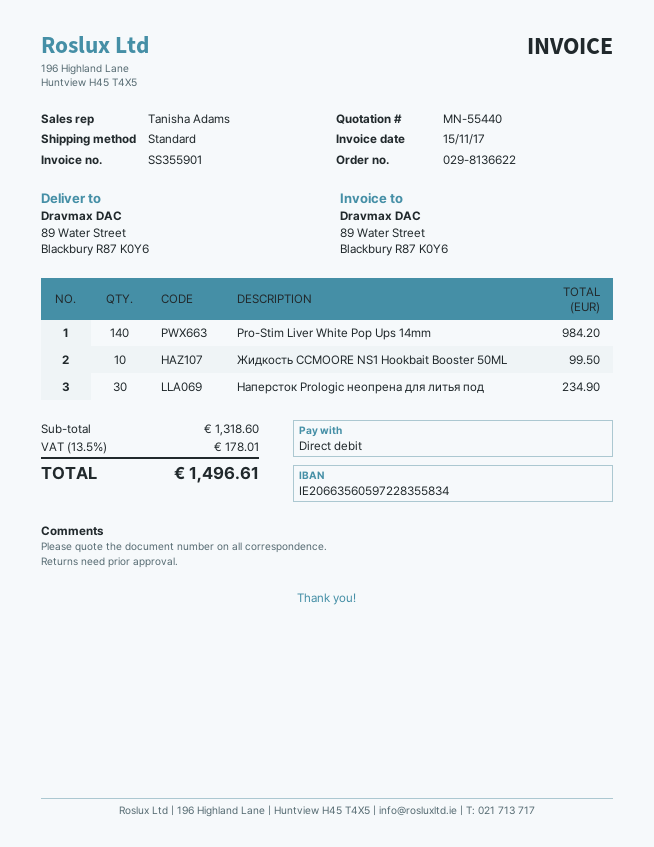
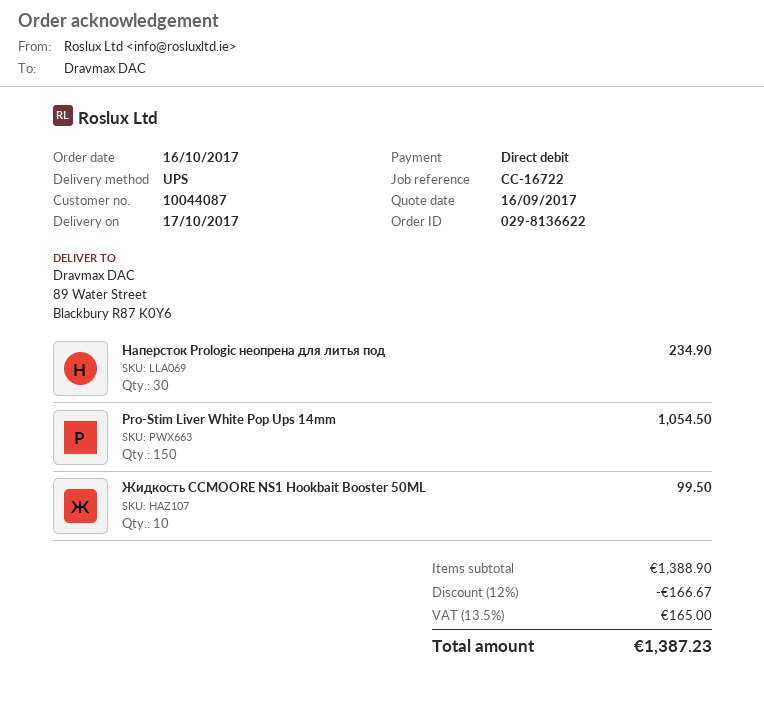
shipping method: standard -> UPS
Pro-Stim Liver White Pop Ups 14mm: 140 for 984.20 -> 150 for 1054.50
subtotal: 1318.60 -> 1388.90
discount: none -> 12% = 166.67
tax: 13.5% = 178.01 -> 13.5% = 165.00
total: 1496.61 -> 1387.23

